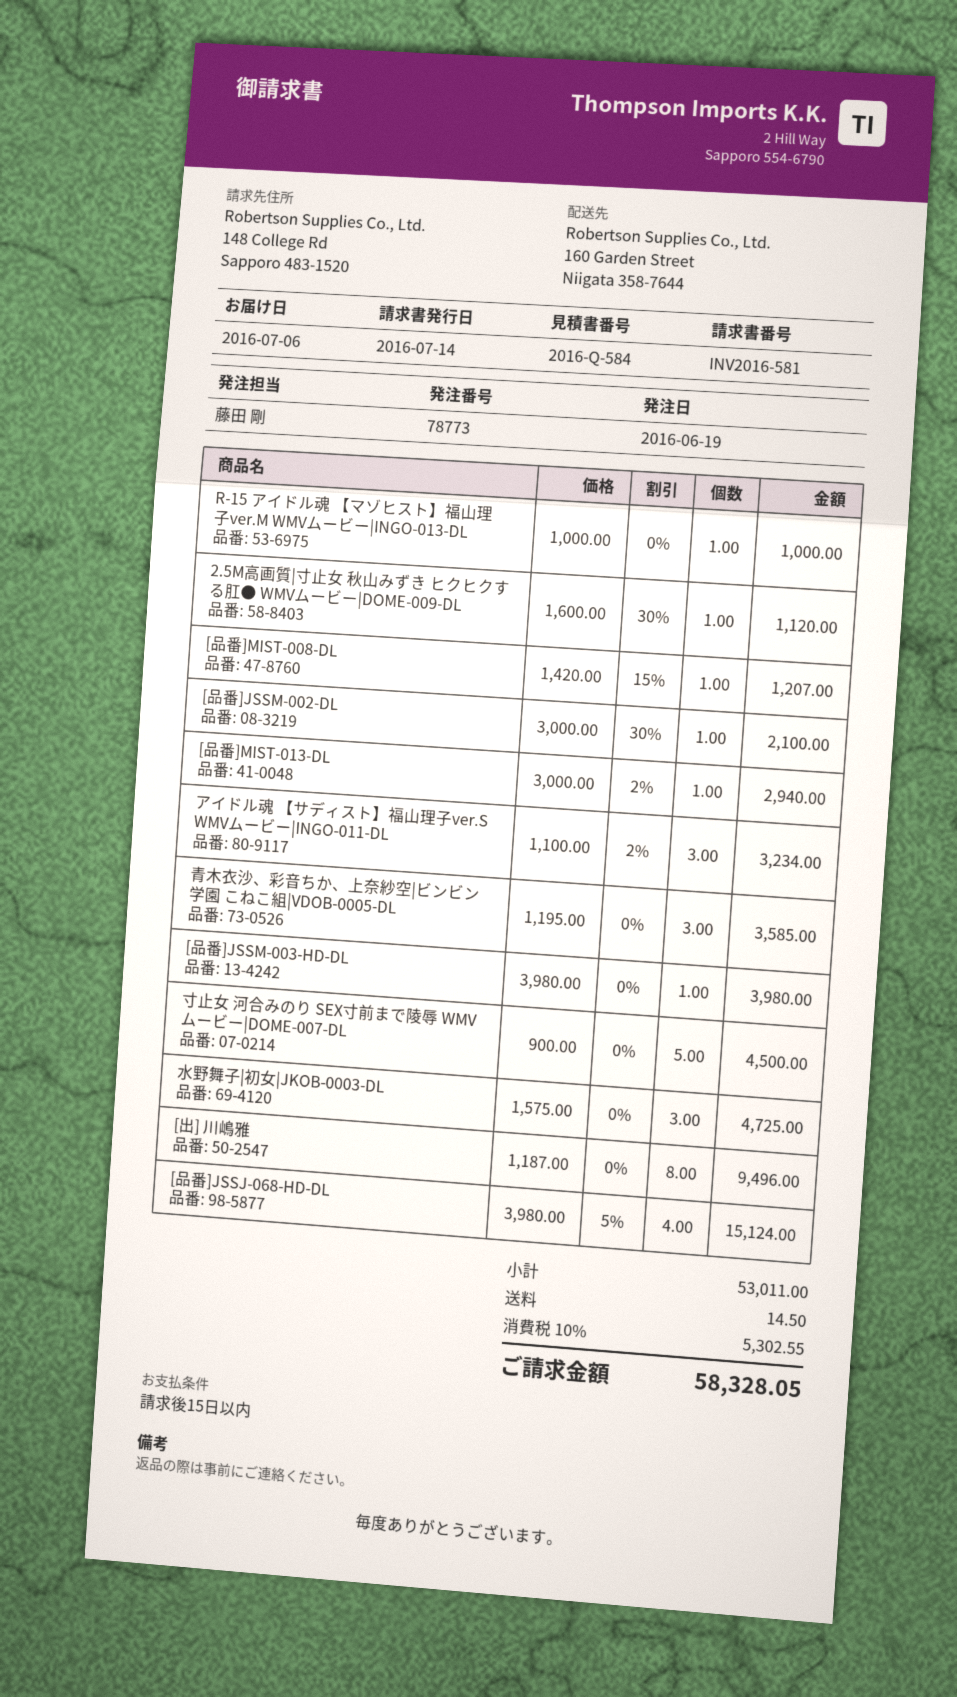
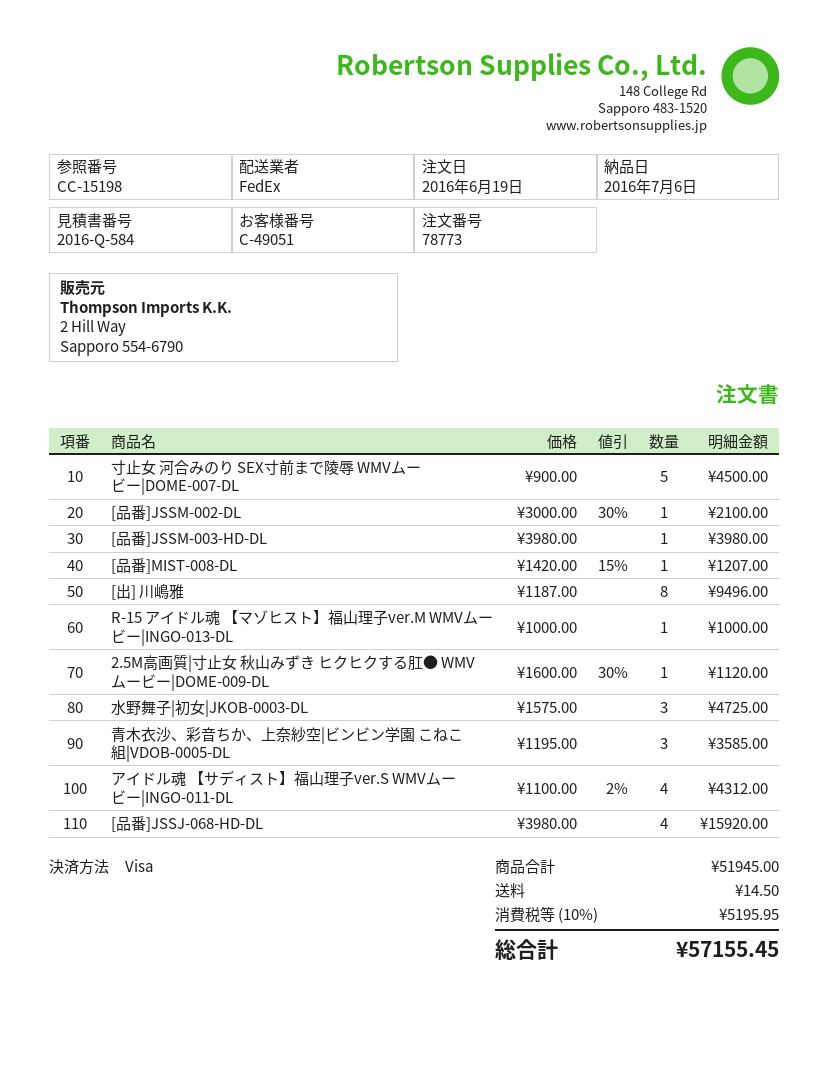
[品番]MIST-013-DL: 1 x 3000.00 - 2% = 2940.00 -> none
アイドル魂 【サディスト】福山理子ver.S WMVムービー|INGO-011-DL: 3 x 1100.00 - 2% = 3234.00 -> 4 x 1100.00 - 2% = 4312.00
[品番]JSSJ-068-HD-DL: 4 x 3980.00 - 5% = 15124.00 -> 4 x 3980.00 = 15920.00
subtotal: 53011.00 -> 51945.00
tax: 10% = 5302.55 -> 10% = 5195.95
total: 58328.05 -> 57155.45

